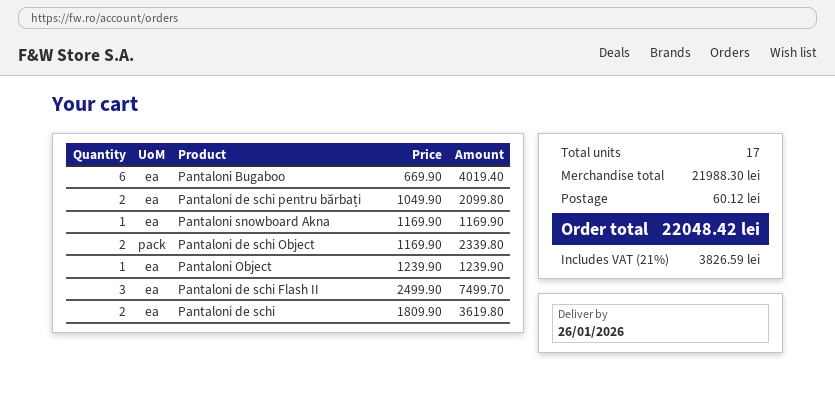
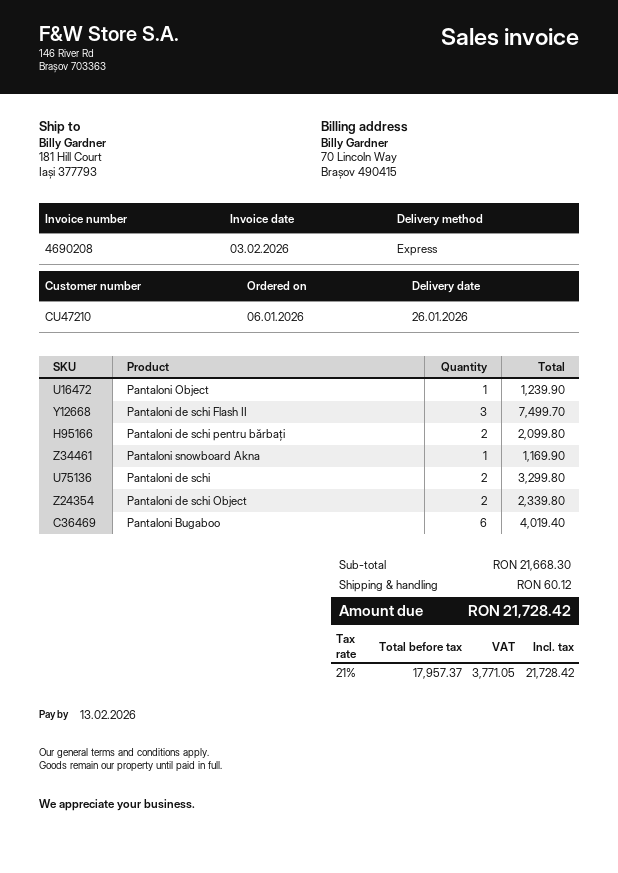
Pantaloni de schi: 2 for 3619.80 -> 2 for 3299.80
subtotal: 21988.30 -> 21668.30
tax: 21% = 3826.59 -> 21% = 3771.05
total: 22048.42 -> 21728.42

